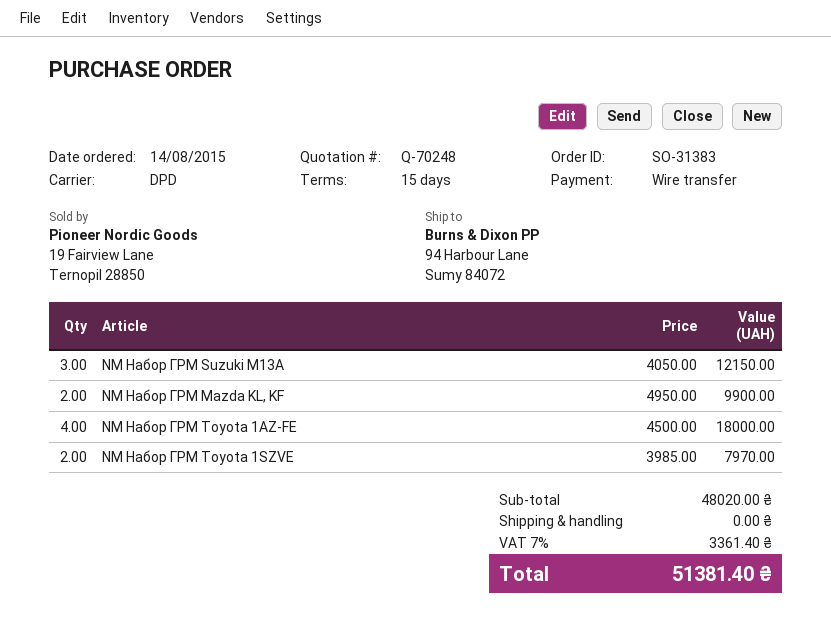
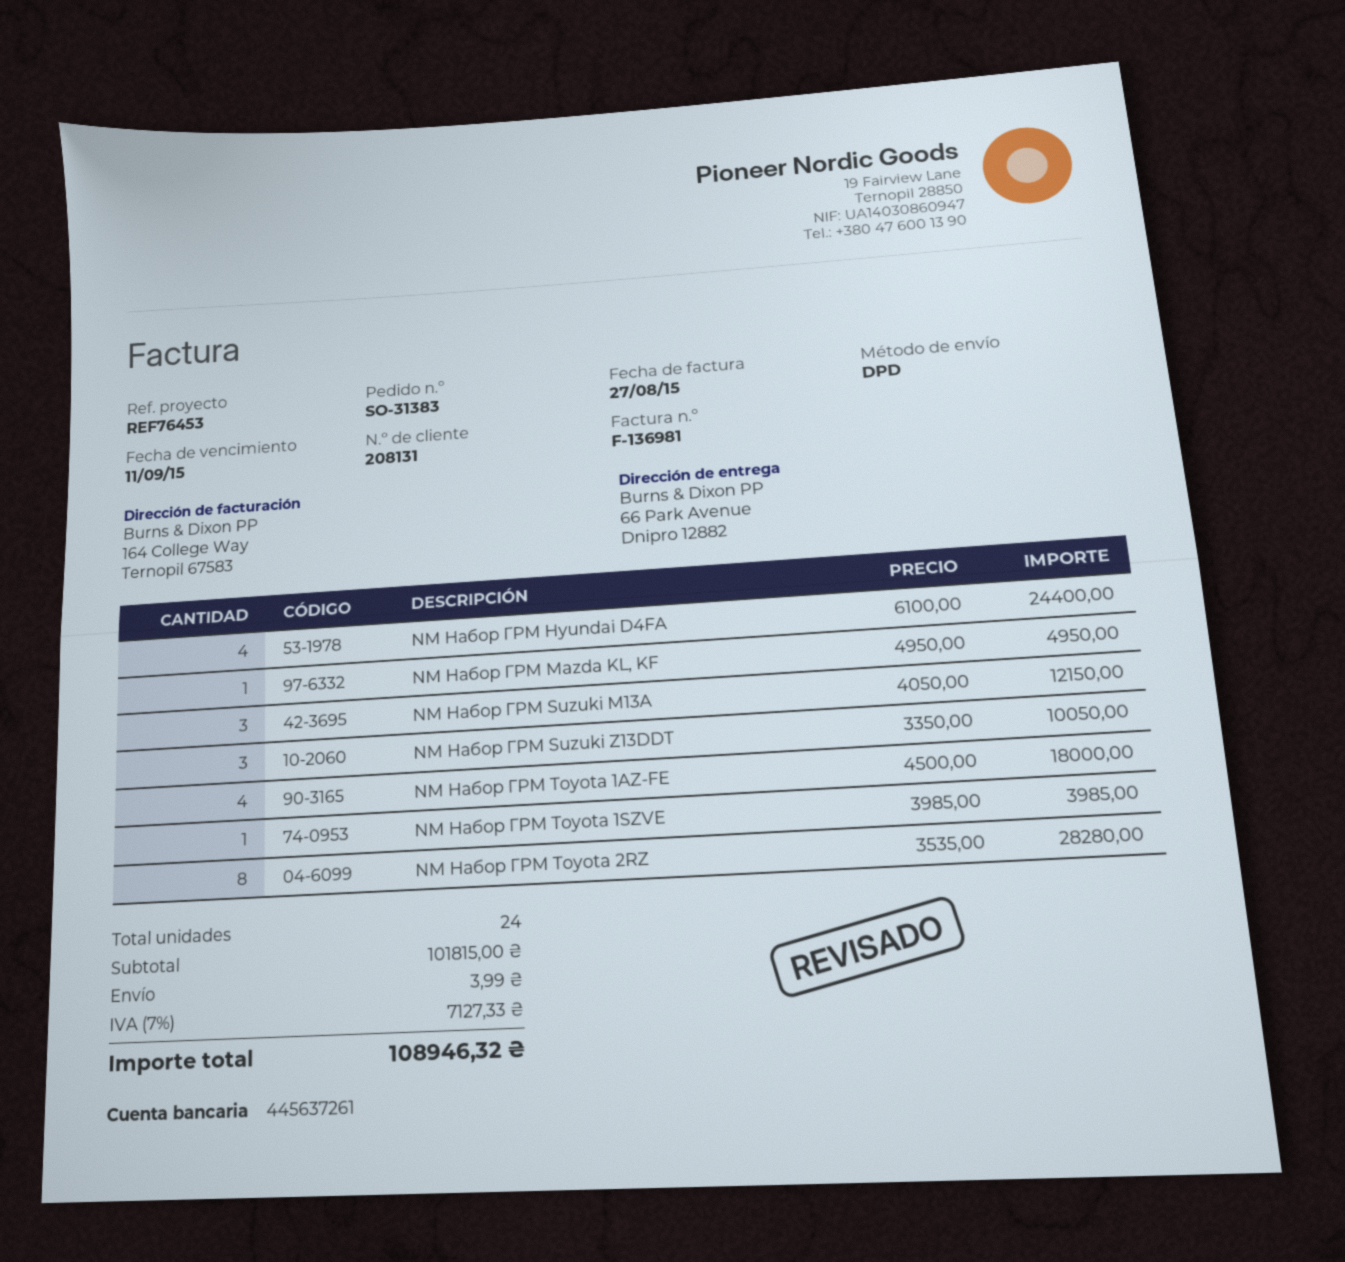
ship to: 94 Harbour Lane, Sumy 84072 -> 66 Park Avenue, Dnipro 12882
NM Набор ГРМ Mazda KL, KF: 2 x 4950.00 = 9900.00 -> 1 x 4950.00 = 4950.00
NM Набор ГРМ Toyota 1SZVE: 2 x 3985.00 = 7970.00 -> 1 x 3985.00 = 3985.00
NM Набор ГРМ Hyundai D4FA: none -> 4 x 6100.00 = 24400.00
NM Набор ГРМ Suzuki Z13DDT: none -> 3 x 3350.00 = 10050.00
NM Набор ГРМ Toyota 2RZ: none -> 8 x 3535.00 = 28280.00
subtotal: 48020.00 -> 101815.00
shipping: 0.00 -> 3.99
tax: 7% = 3361.40 -> 7% = 7127.33
total: 51381.40 -> 108946.32

